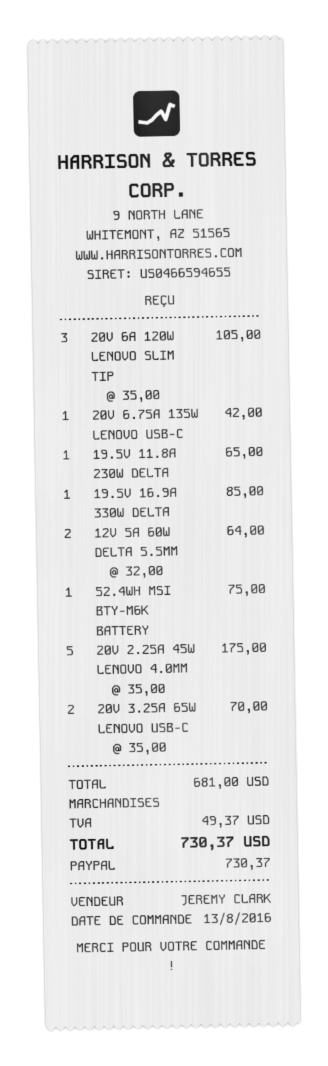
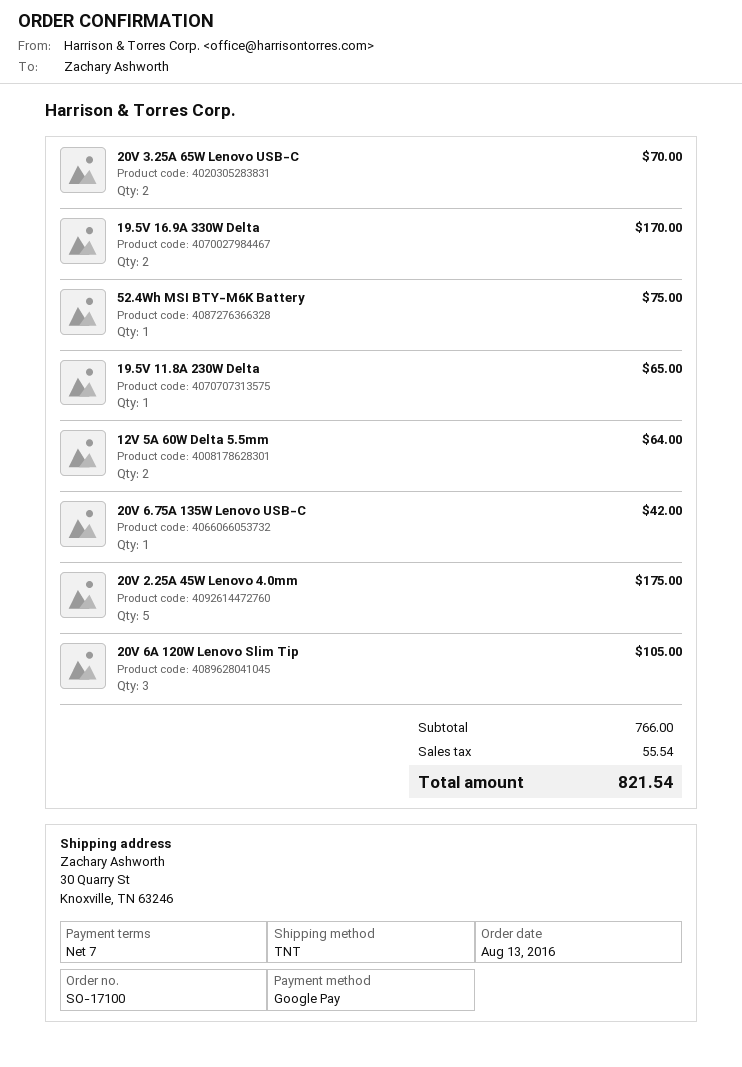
payment method: PayPal -> Google Pay
19.5V 16.9A 330W DELTA: 1 for 85.00 -> 2 for 170.00
subtotal: 681.00 -> 766.00
tax: 49.37 -> 55.54
total: 730.37 -> 821.54

